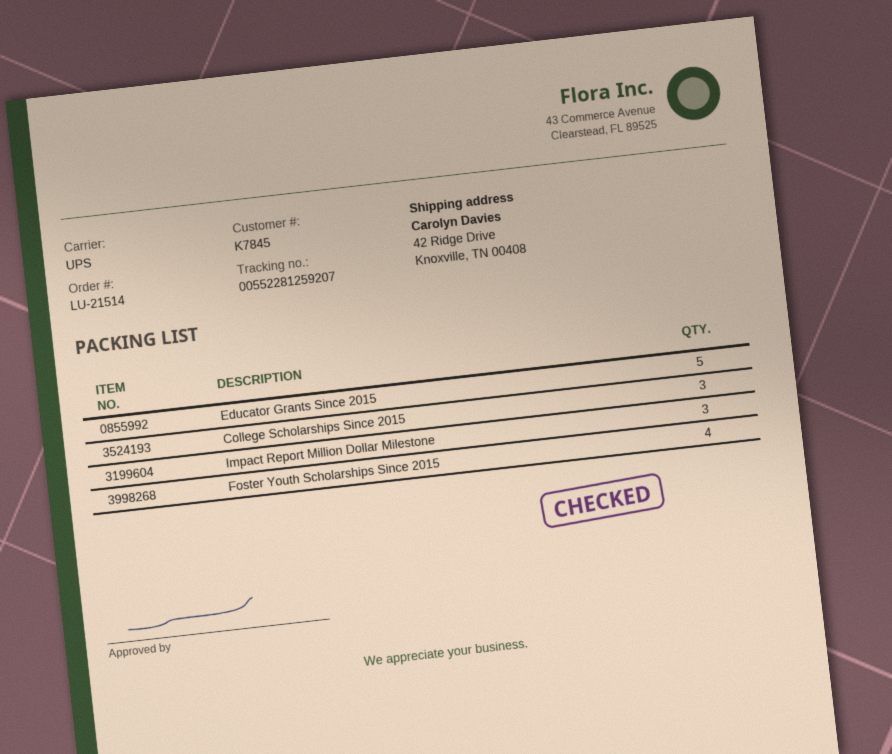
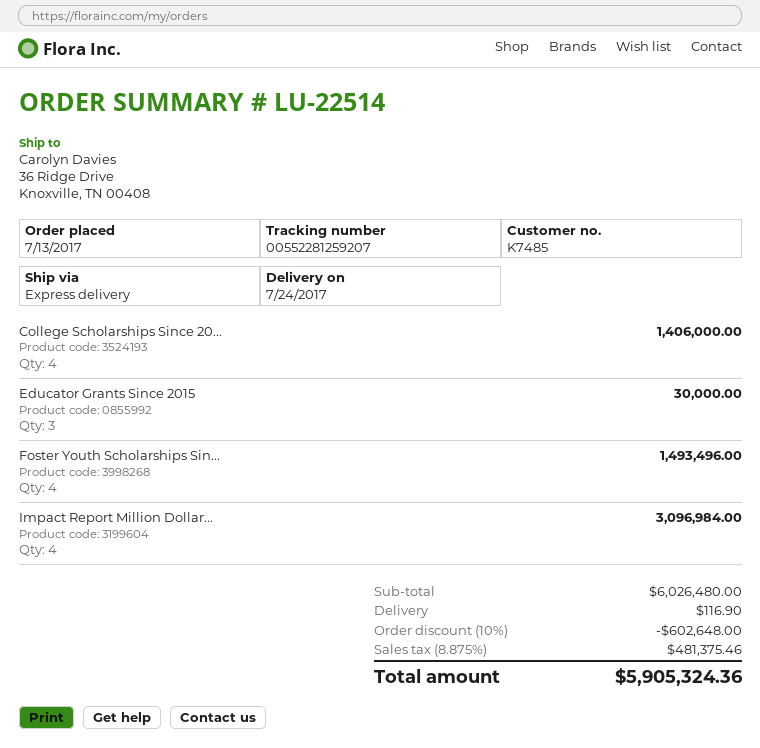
order number: LU-21514 -> LU-22514
customer number: K7845 -> K7485
shipping method: UPS -> express
ship to: 42 Ridge Drive, Knoxville, TN 00408 -> 36 Ridge Drive, Knoxville, TN 00408
Educator Grants Since 2015: 5 -> 3
College Scholarships Since 2015: 3 -> 4
Impact Report Million Dollar Milestone: 3 -> 4

